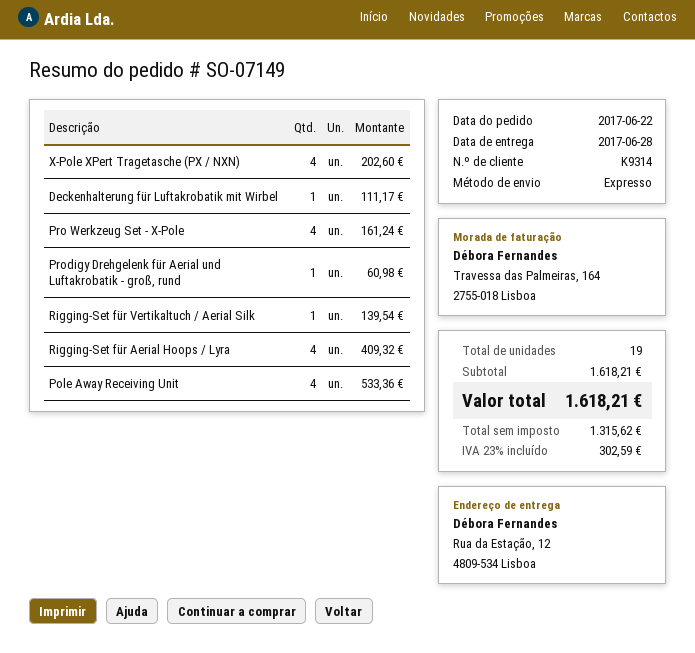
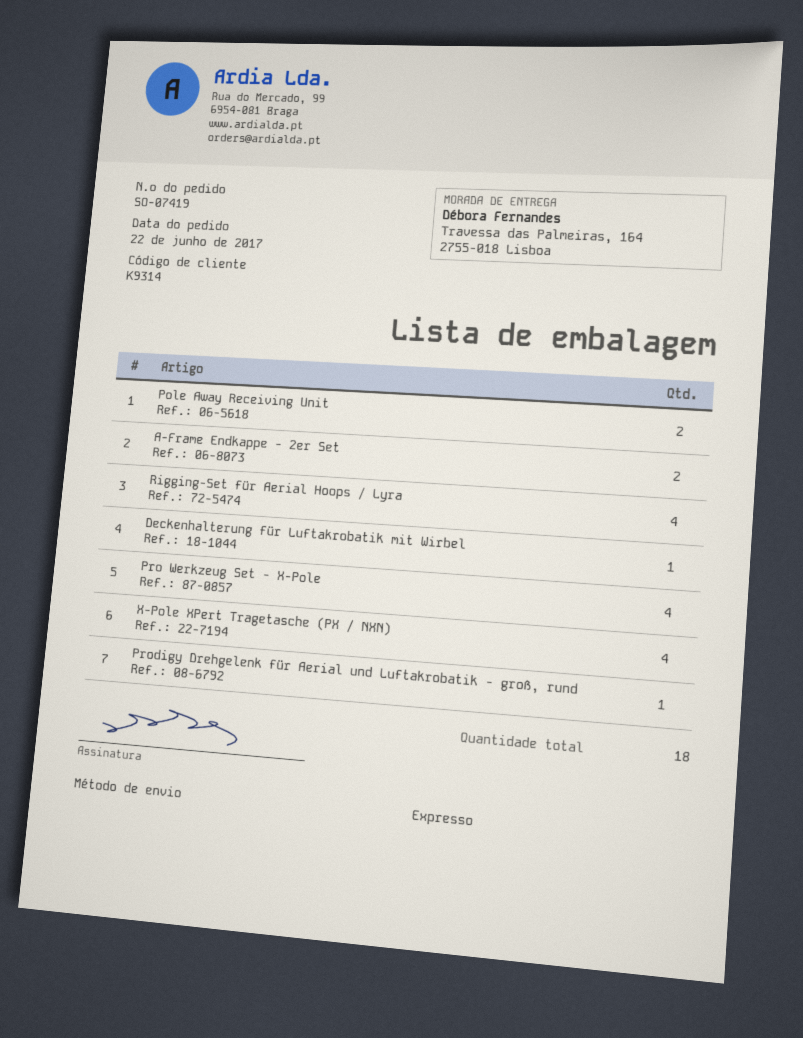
order number: SO-07149 -> SO-07419
ship to: Rua da Estação, 12, 4809-534 Lisboa -> Travessa das Palmeiras, 164, 2755-018 Lisboa
Rigging-Set für Vertikaltuch / Aerial Silk: 1 -> none
Pole Away Receiving Unit: 4 -> 2
A-Frame Endkappe - 2er Set: none -> 2
total quantity: 19 -> 18

